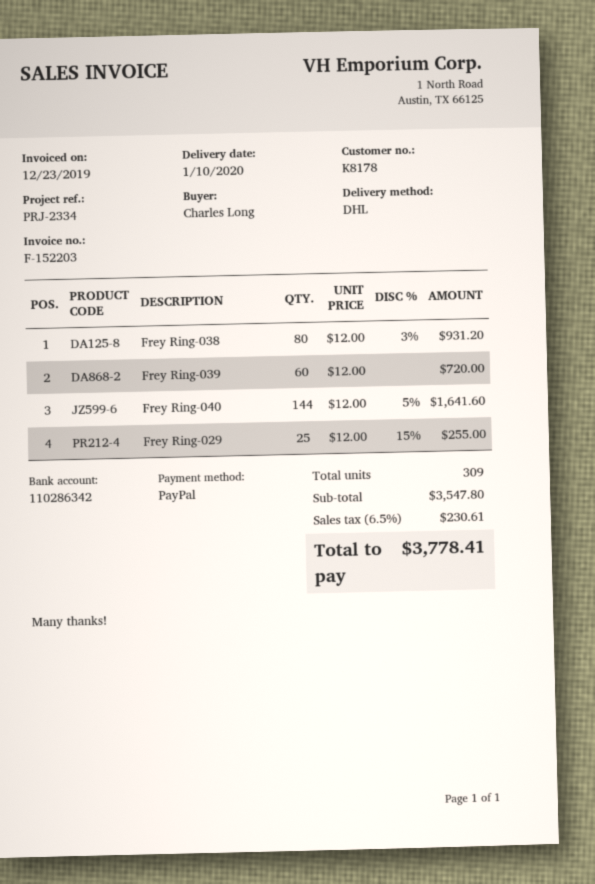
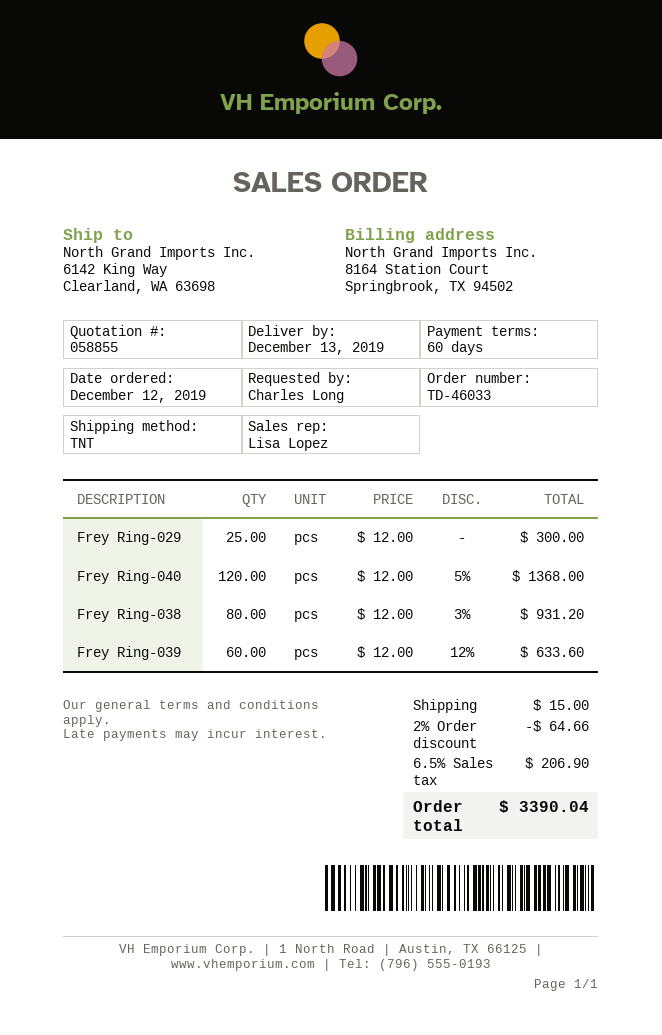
delivery date: 2020-01-10 -> 2019-12-13
shipping method: DHL -> TNT
Frey Ring-039: 60 x 12.00 = 720.00 -> 60 x 12.00 - 12% = 633.60
Frey Ring-040: 144 x 12.00 - 5% = 1641.60 -> 120 x 12.00 - 5% = 1368.00
Frey Ring-029: 25 x 12.00 - 15% = 255.00 -> 25 x 12.00 = 300.00
discount: none -> 2% = 64.66
shipping: none -> 15.00
tax: 6.5% = 230.61 -> 6.5% = 206.90
total: 3778.41 -> 3390.04

